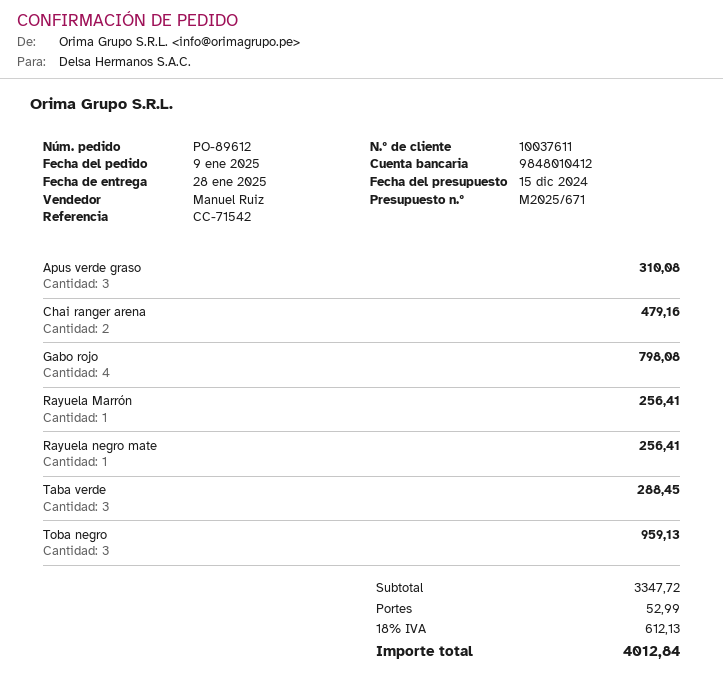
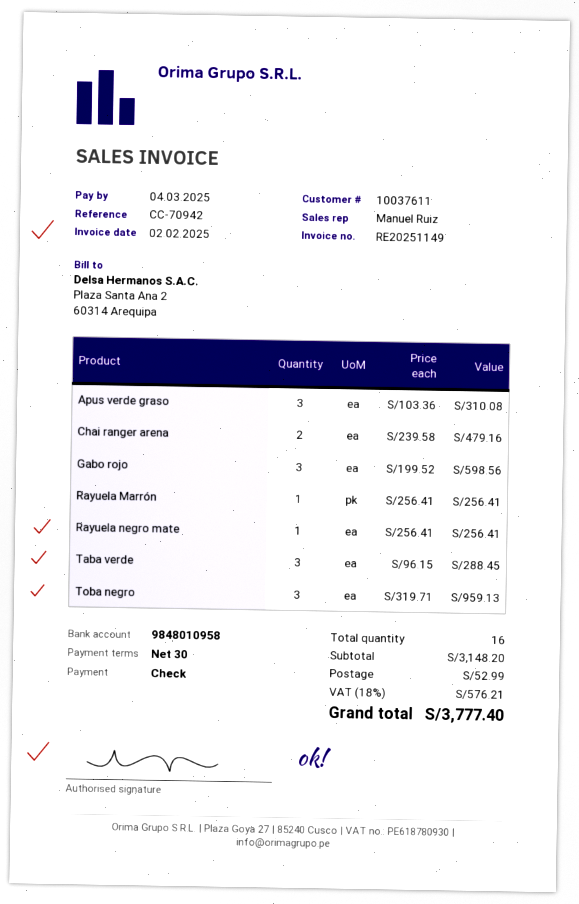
reference: CC-71542 -> CC-70942
bank account: 9848010412 -> 9848010958
Gabo rojo: 4 for 798.08 -> 3 for 598.56
subtotal: 3347.72 -> 3148.20
tax: 18% = 612.13 -> 18% = 576.21
total: 4012.84 -> 3777.40

